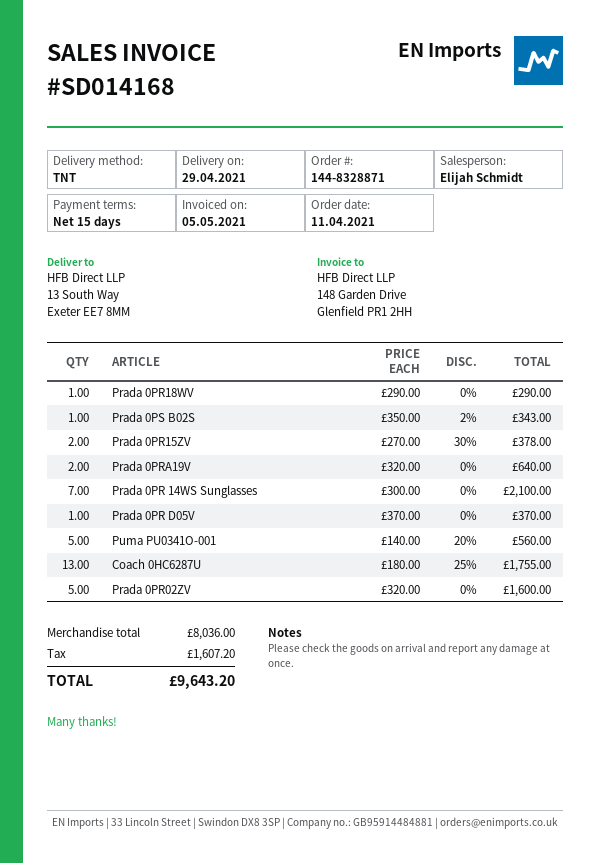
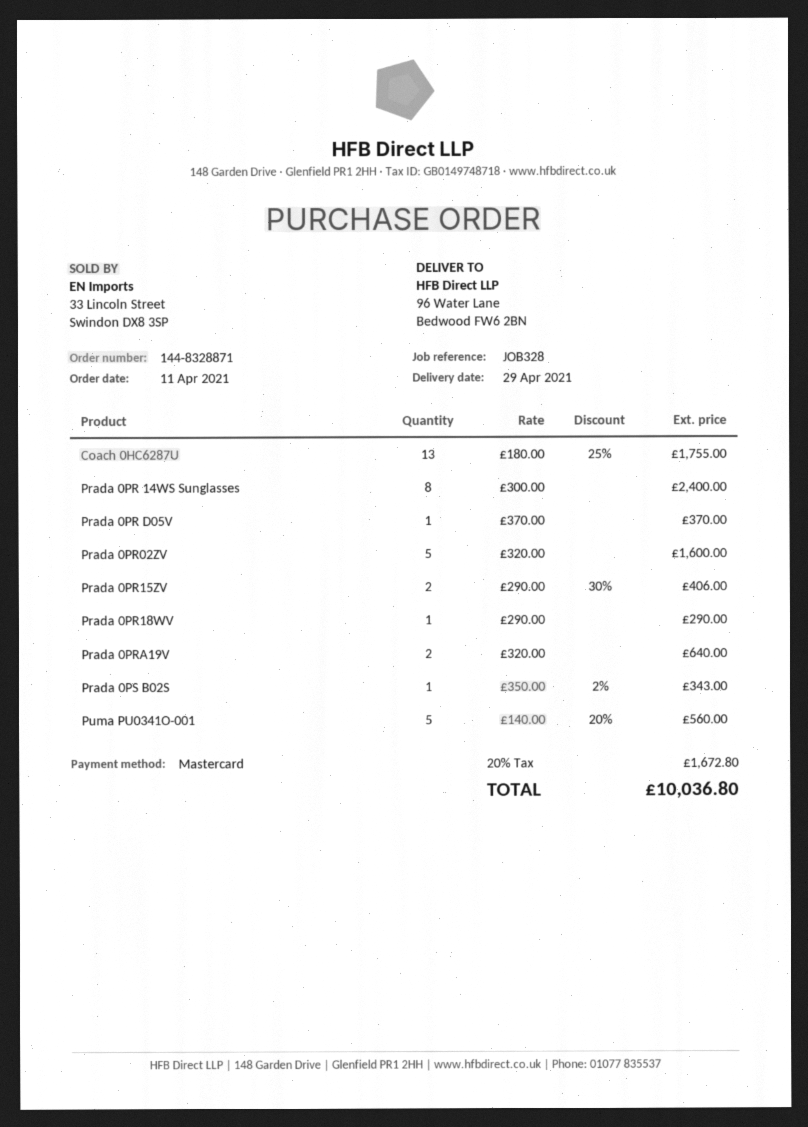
ship to: 13 South Way, Exeter EE7 8MM -> 96 Water Lane, Bedwood FW6 2BN
Prada 0PR15ZV: 2 x 270.00 - 30% = 378.00 -> 2 x 290.00 - 30% = 406.00
Prada 0PR 14WS Sunglasses: 7 x 300.00 = 2100.00 -> 8 x 300.00 = 2400.00
tax: 1607.20 -> 1672.80
total: 9643.20 -> 10036.80

